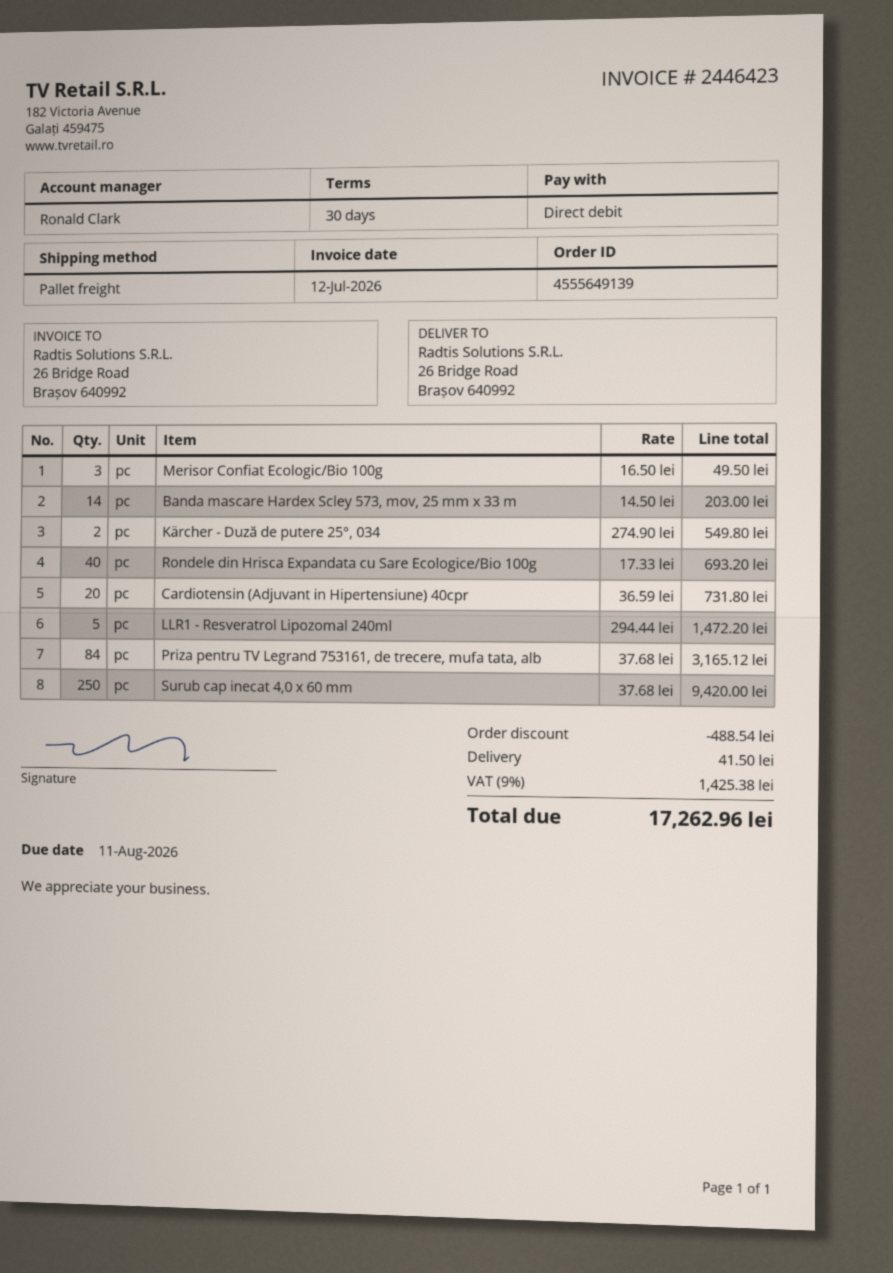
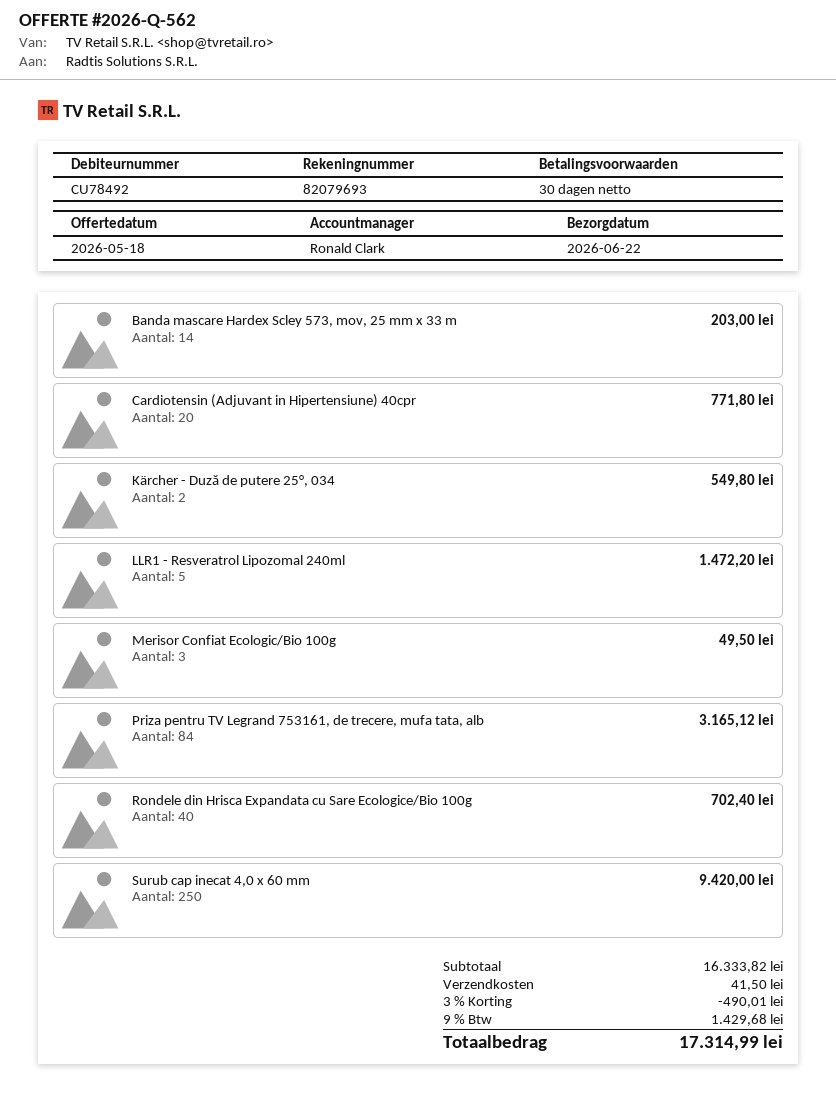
Rondele din Hrisca Expandata cu Sare Ecologice/Bio 100g: 40 for 693.20 -> 40 for 702.40
Cardiotensin (Adjuvant in Hipertensiune) 40cpr: 20 for 731.80 -> 20 for 771.80
discount: 488.54 -> 490.01
tax: 9% = 1425.38 -> 9% = 1429.68
total: 17262.96 -> 17314.99

